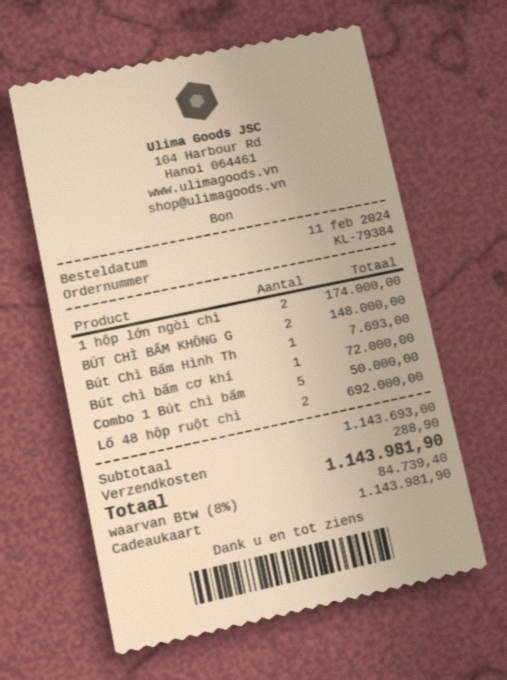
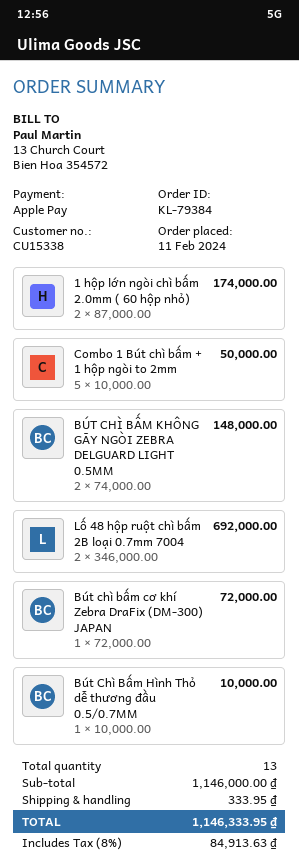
payment method: gift card -> Apple Pay
Bút Chì Bấm Hình Th: 1 for 7693.00 -> 1 for 10000.00
subtotal: 1143693.00 -> 1146000.00
shipping: 288.90 -> 333.95
tax: 8% = 84739.40 -> 8% = 84913.63
total: 1143981.90 -> 1146333.95

